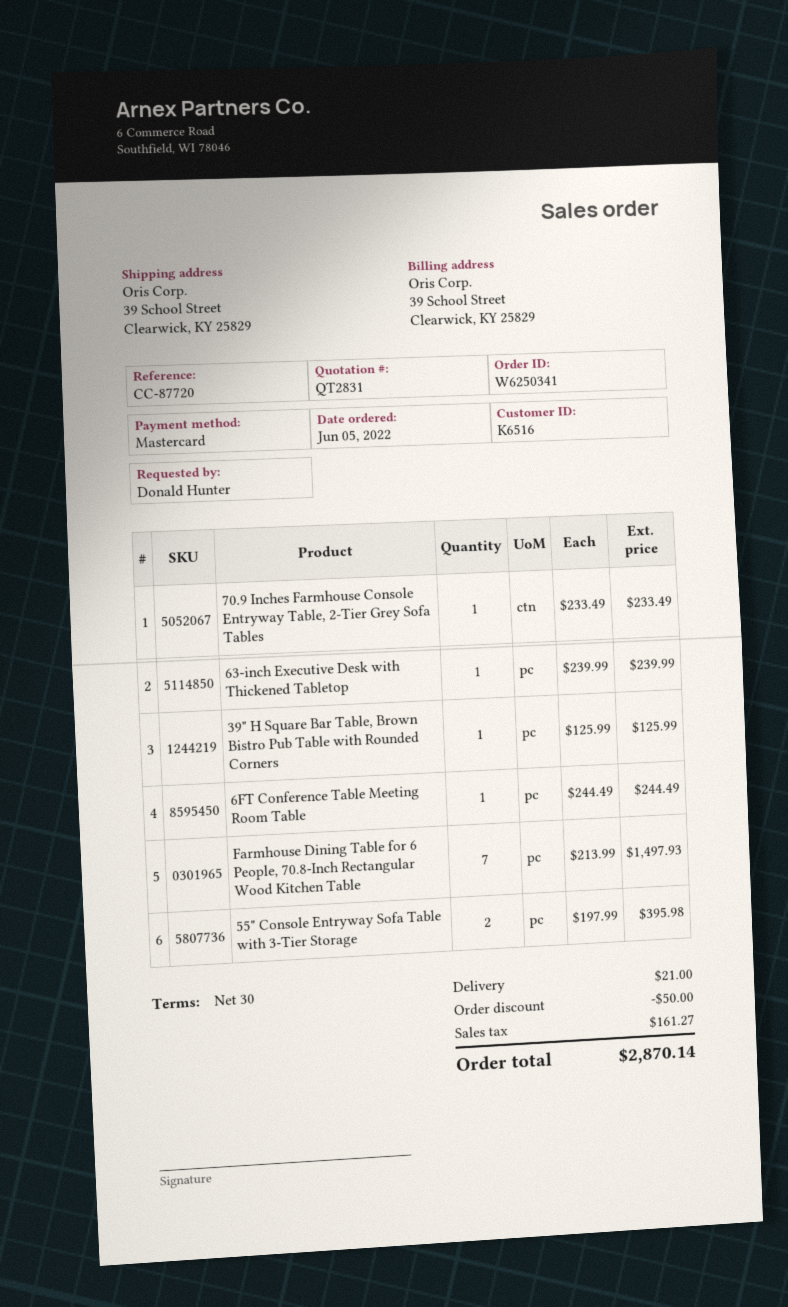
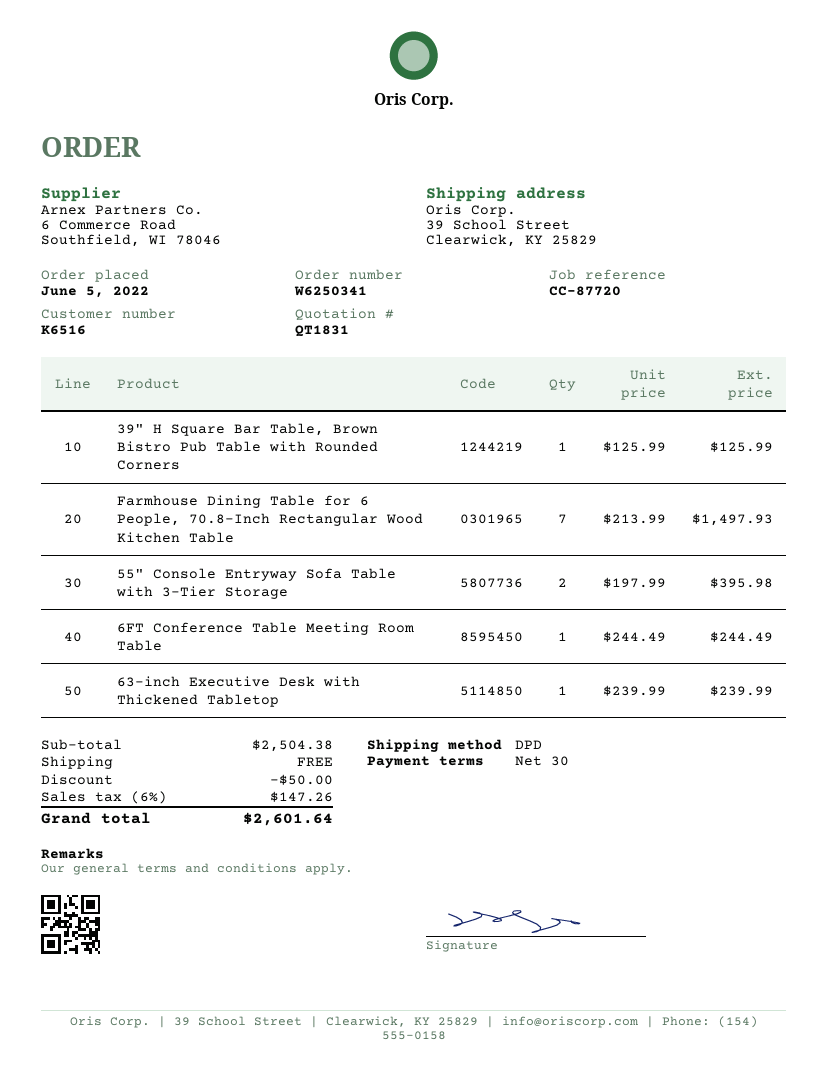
quote number: QT2831 -> QT1831
70.9 Inches Farmhouse Console Entryway Table, 2-Tier Grey Sofa Tables: 1 x 233.49 = 233.49 -> none
shipping: 21.00 -> 0.00
tax: 161.27 -> 147.26
total: 2870.14 -> 2601.64

